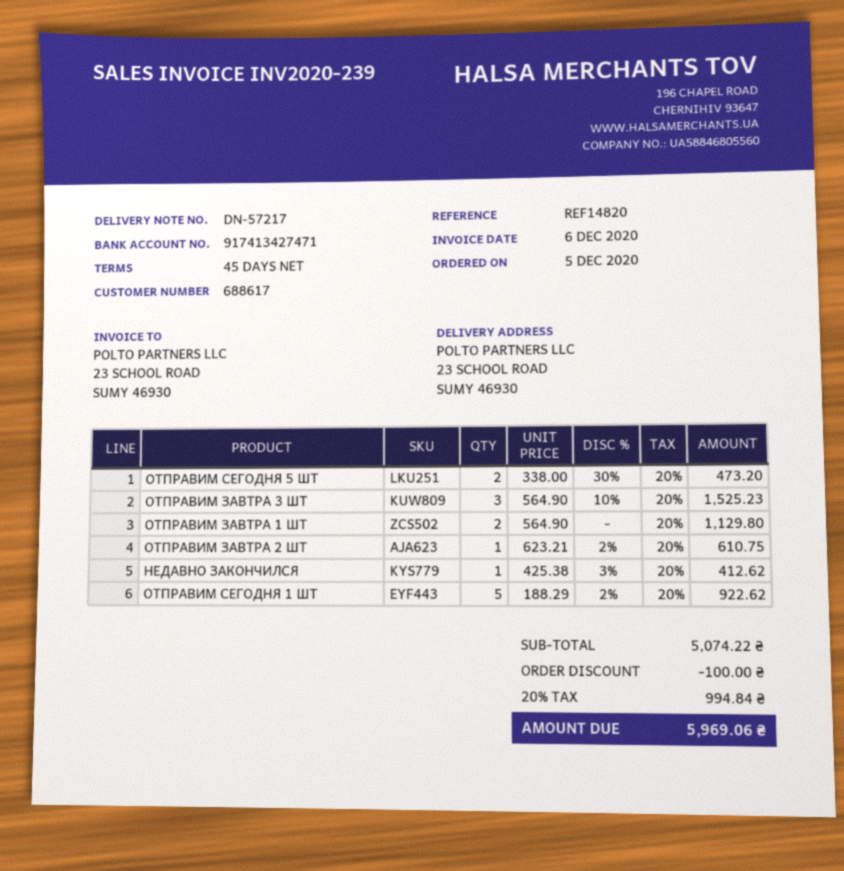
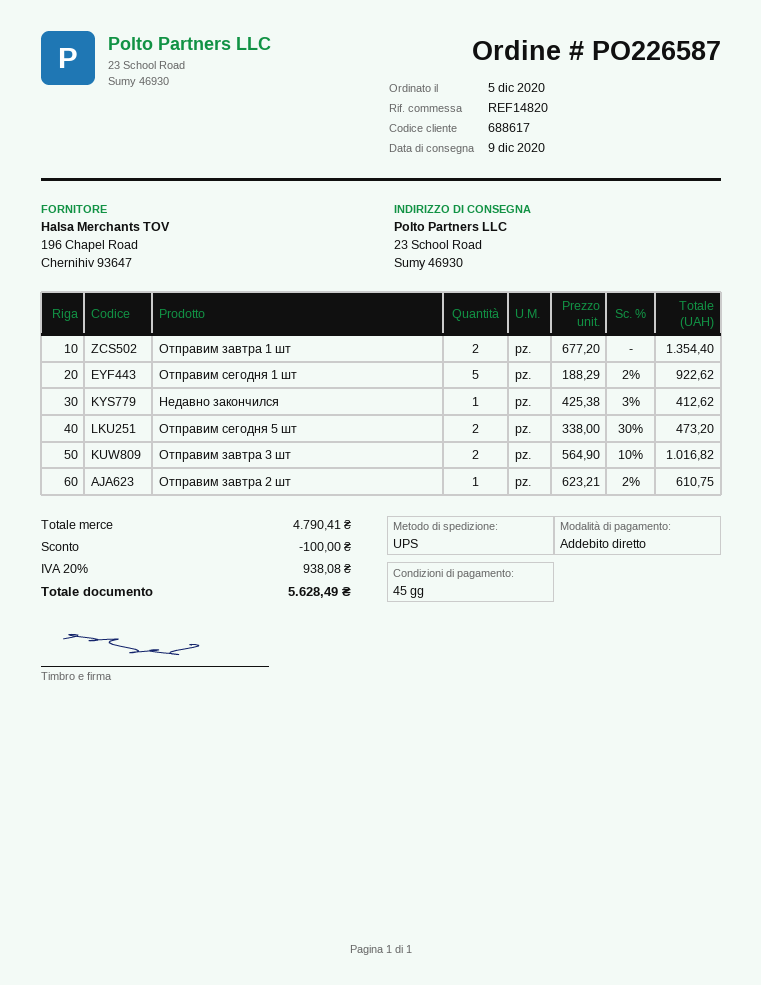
ОТПРАВИМ ЗАВТРА 3 ШТ: 3 x 564.90 - 10% = 1525.23 -> 2 x 564.90 - 10% = 1016.82
ОТПРАВИМ ЗАВТРА 1 ШТ: 2 x 564.90 = 1129.80 -> 2 x 677.20 = 1354.40
subtotal: 5074.22 -> 4790.41
tax: 20% = 994.84 -> 20% = 938.08
total: 5969.06 -> 5628.49

